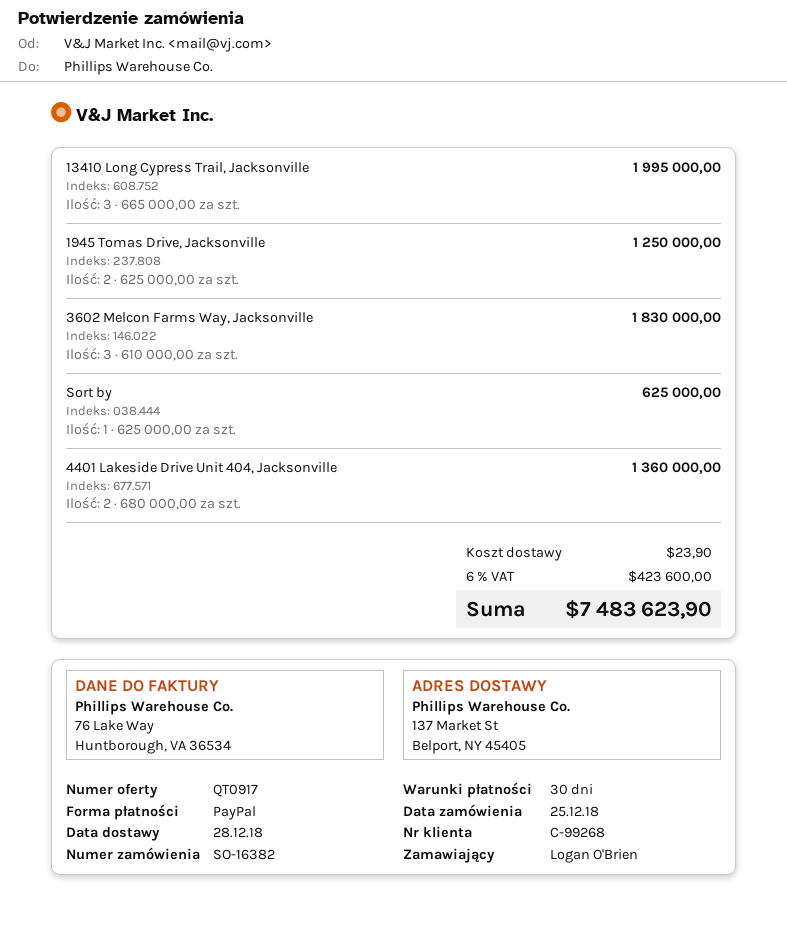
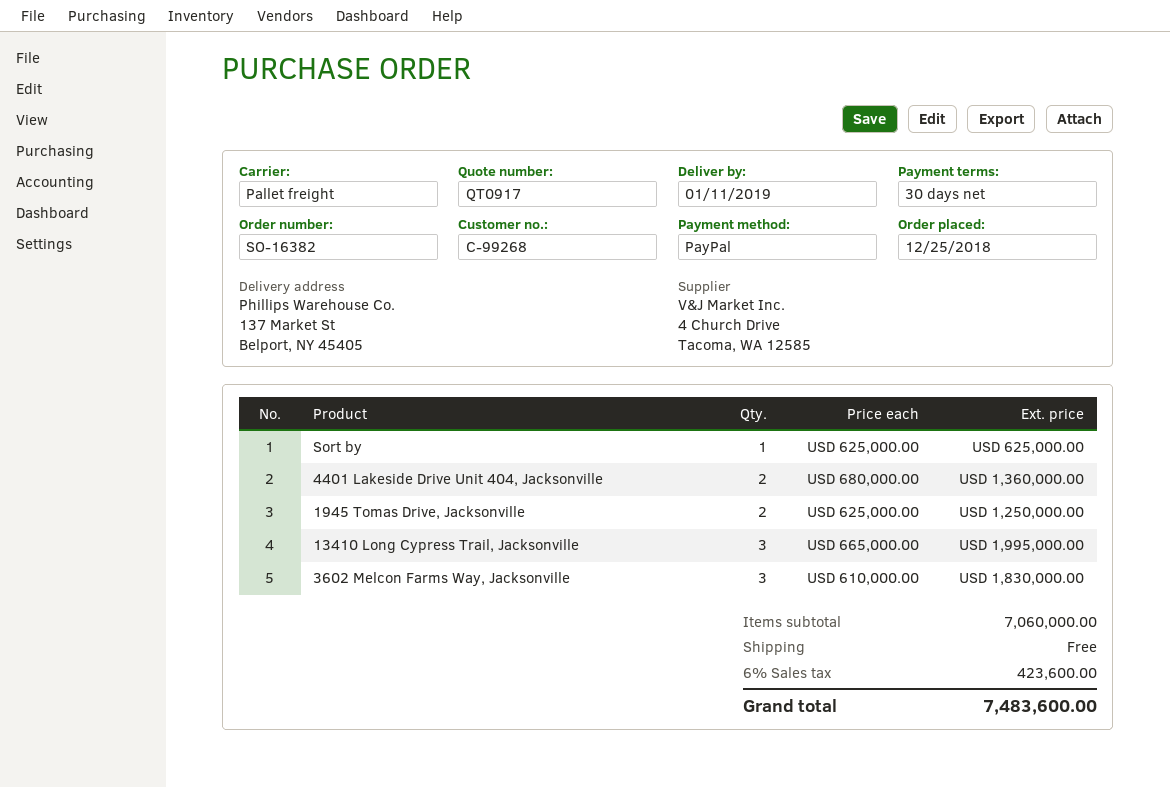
delivery date: 2018-12-28 -> 2019-01-11
shipping: 23.90 -> 0.00
total: 7483623.90 -> 7483600.00

